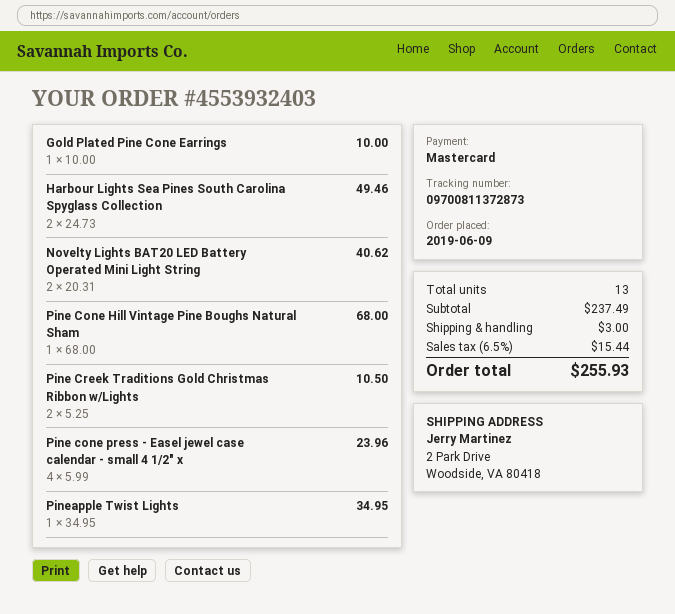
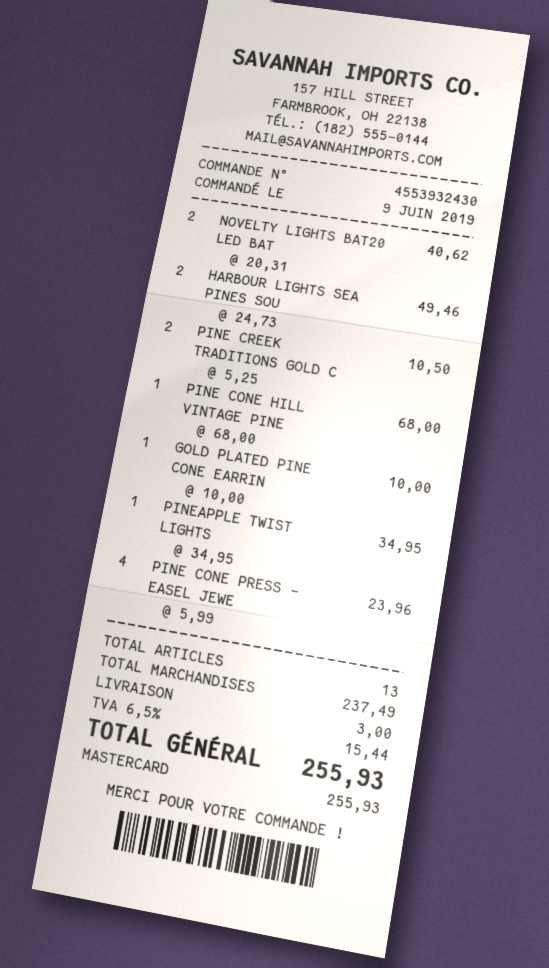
order number: 4553932403 -> 4553932430

